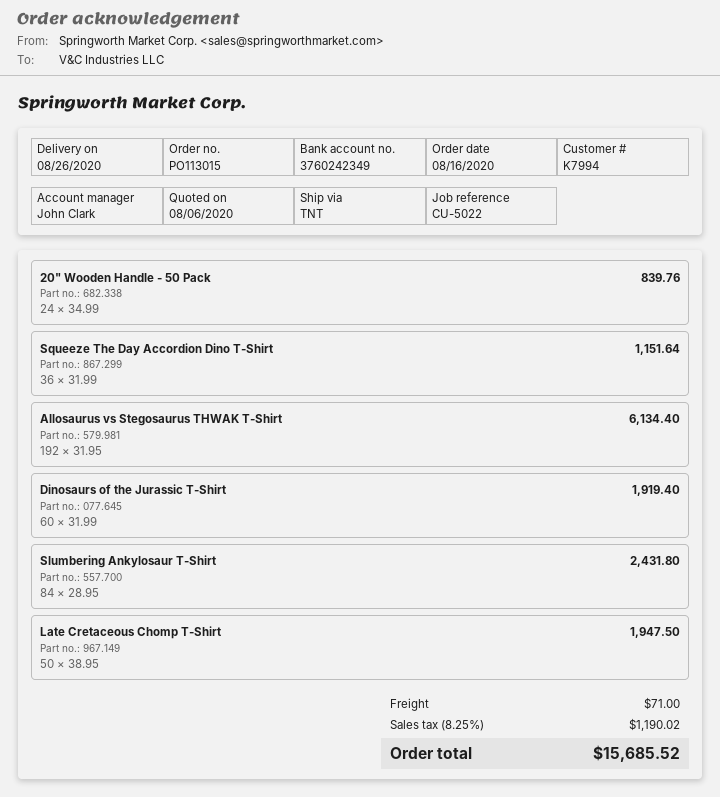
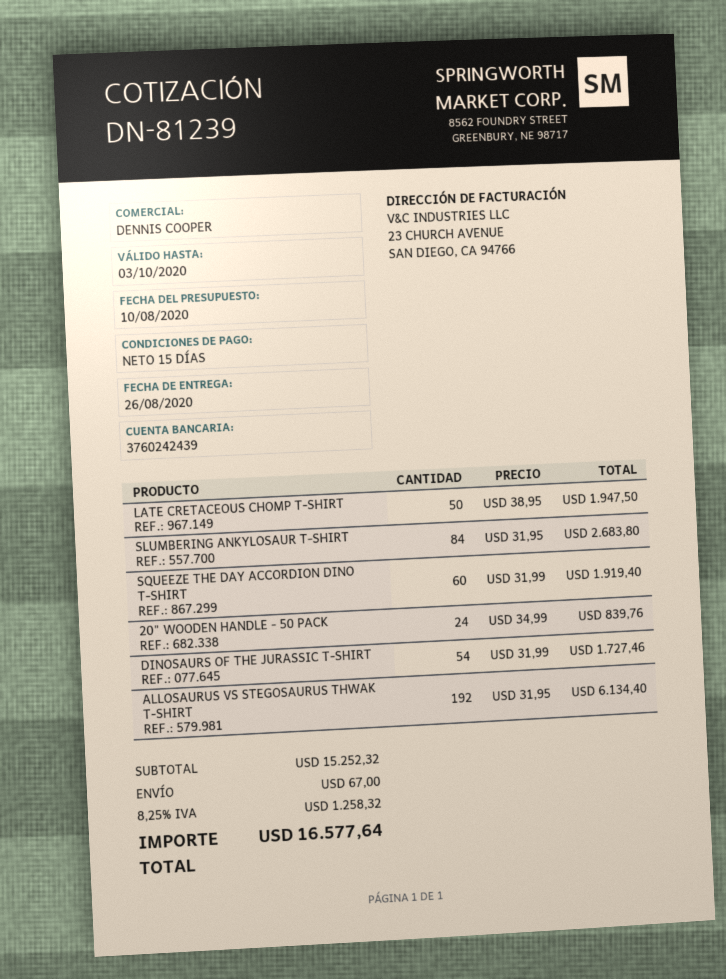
quote date: 2020-08-06 -> 2020-08-10
sales rep: John Clark -> DENNIS COOPER
bank account: 3760242349 -> 3760242439
Squeeze The Day Accordion Dino T-Shirt: 36 x 31.99 = 1151.64 -> 60 x 31.99 = 1919.40
Dinosaurs of the Jurassic T-Shirt: 60 x 31.99 = 1919.40 -> 54 x 31.99 = 1727.46
Slumbering Ankylosaur T-Shirt: 84 x 28.95 = 2431.80 -> 84 x 31.95 = 2683.80
shipping: 71.00 -> 67.00
tax: 8.25% = 1190.02 -> 8.25% = 1258.32
total: 15685.52 -> 16577.64

